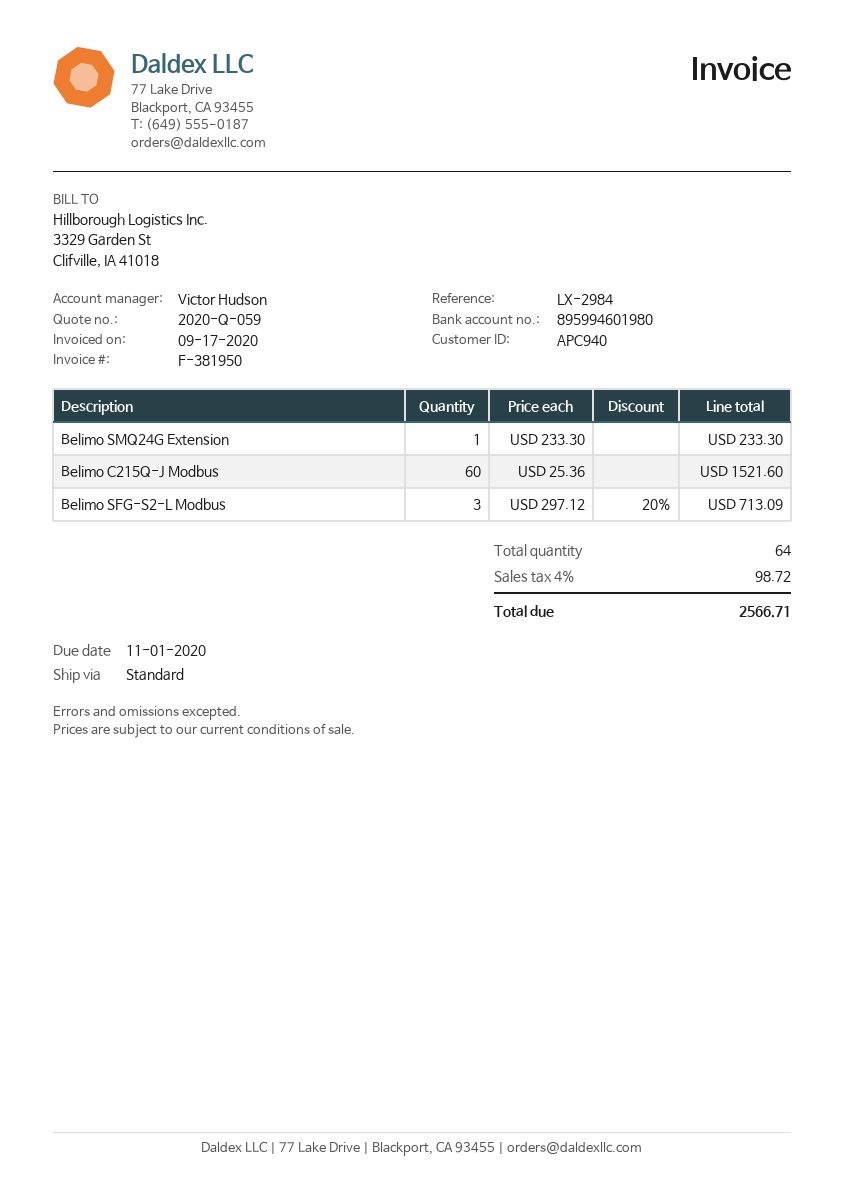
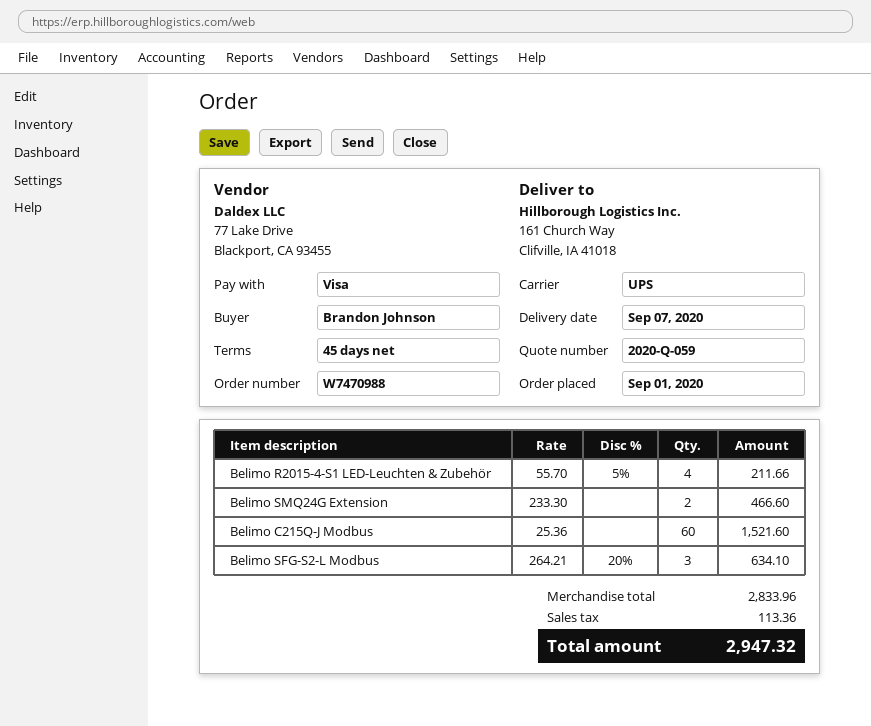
shipping method: standard -> UPS
Belimo SMQ24G Extension: 1 x 233.30 = 233.30 -> 2 x 233.30 = 466.60
Belimo SFG-S2-L Modbus: 3 x 297.12 - 20% = 713.09 -> 3 x 264.21 - 20% = 634.10
Belimo R2015-4-S1 LED-Leuchten & Zubehör: none -> 4 x 55.70 - 5% = 211.66
tax: 98.72 -> 113.36
total: 2566.71 -> 2947.32

